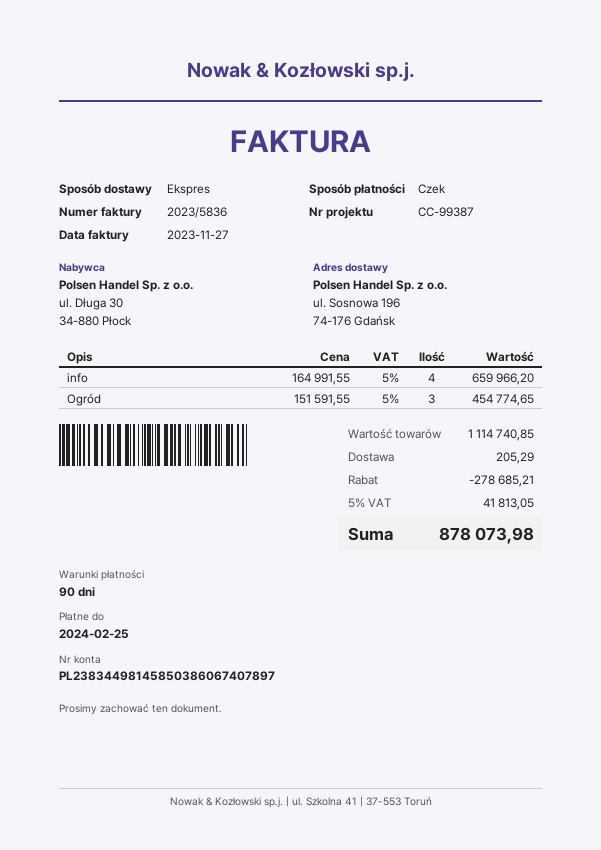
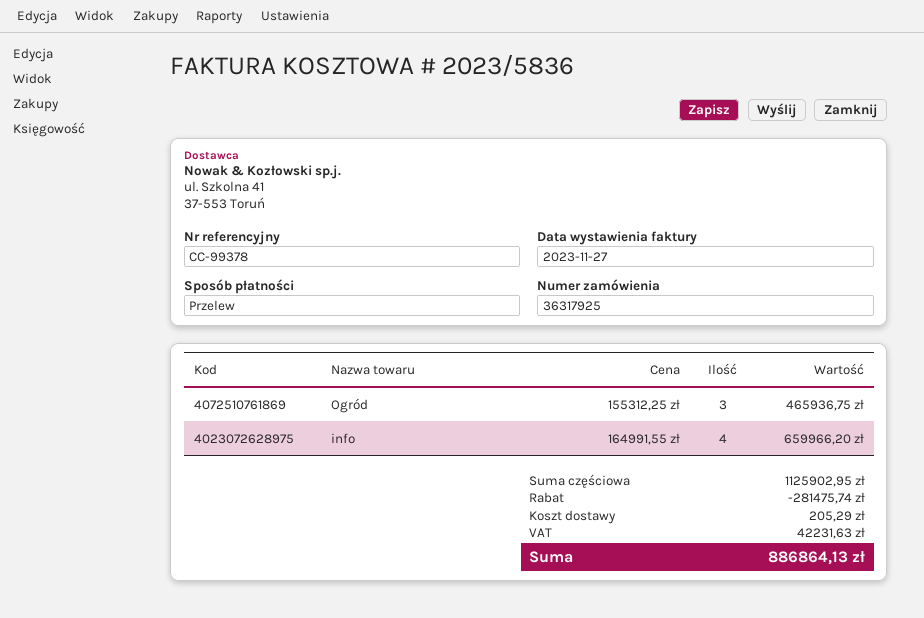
reference: CC-99387 -> CC-99378
payment method: cheque -> bank transfer
Ogród: 3 x 151591.55 = 454774.65 -> 3 x 155312.25 = 465936.75
subtotal: 1114740.85 -> 1125902.95
discount: 278685.21 -> 281475.74
tax: 41813.05 -> 42231.63
total: 878073.98 -> 886864.13

